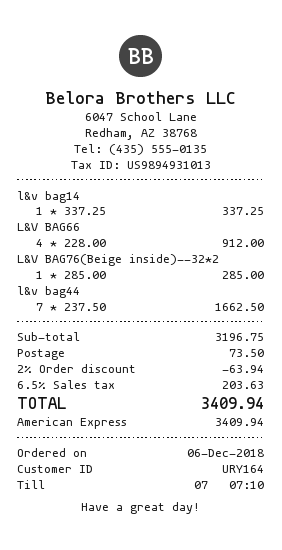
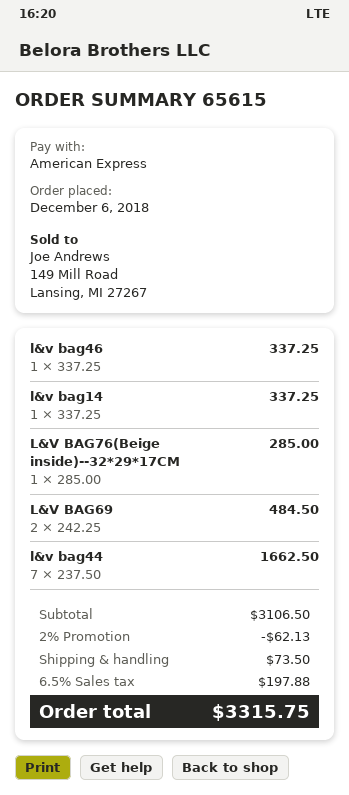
L&V BAG66: 4 x 228.00 = 912.00 -> none
l&v bag46: none -> 1 x 337.25 = 337.25
L&V BAG69: none -> 2 x 242.25 = 484.50
subtotal: 3196.75 -> 3106.50
discount: 2% = 63.94 -> 2% = 62.13
tax: 6.5% = 203.63 -> 6.5% = 197.88
total: 3409.94 -> 3315.75

